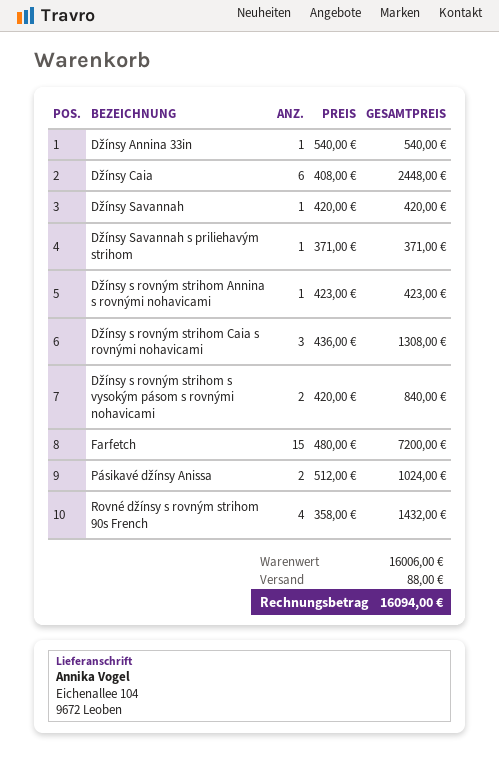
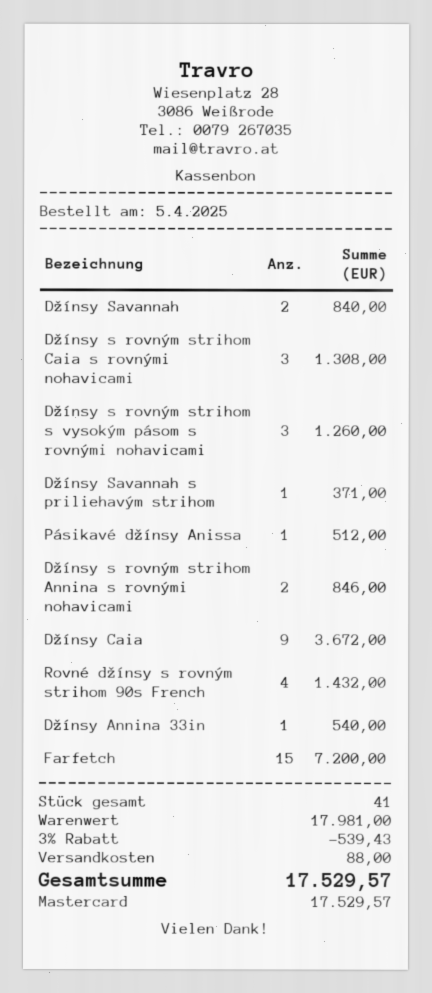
Džínsy Caia: 6 for 2448.00 -> 9 for 3672.00
Džínsy Savannah: 1 for 420.00 -> 2 for 840.00
Džínsy s rovným strihom Annina s rovnými nohavicami: 1 for 423.00 -> 2 for 846.00
Džínsy s rovným strihom s vysokým pásom s rovnými nohavicami: 2 for 840.00 -> 3 for 1260.00
Pásikavé džínsy Anissa: 2 for 1024.00 -> 1 for 512.00
subtotal: 16006.00 -> 17981.00
discount: none -> 3% = 539.43
total: 16094.00 -> 17529.57

